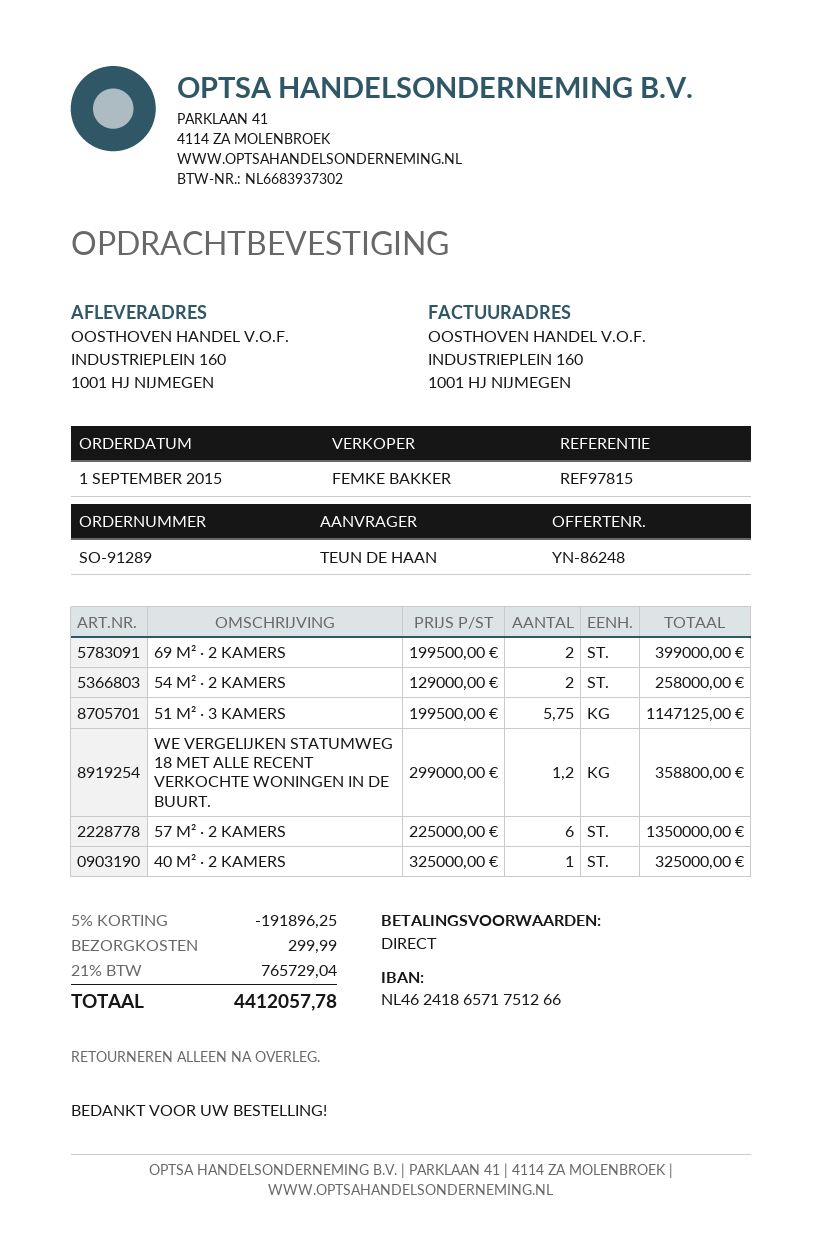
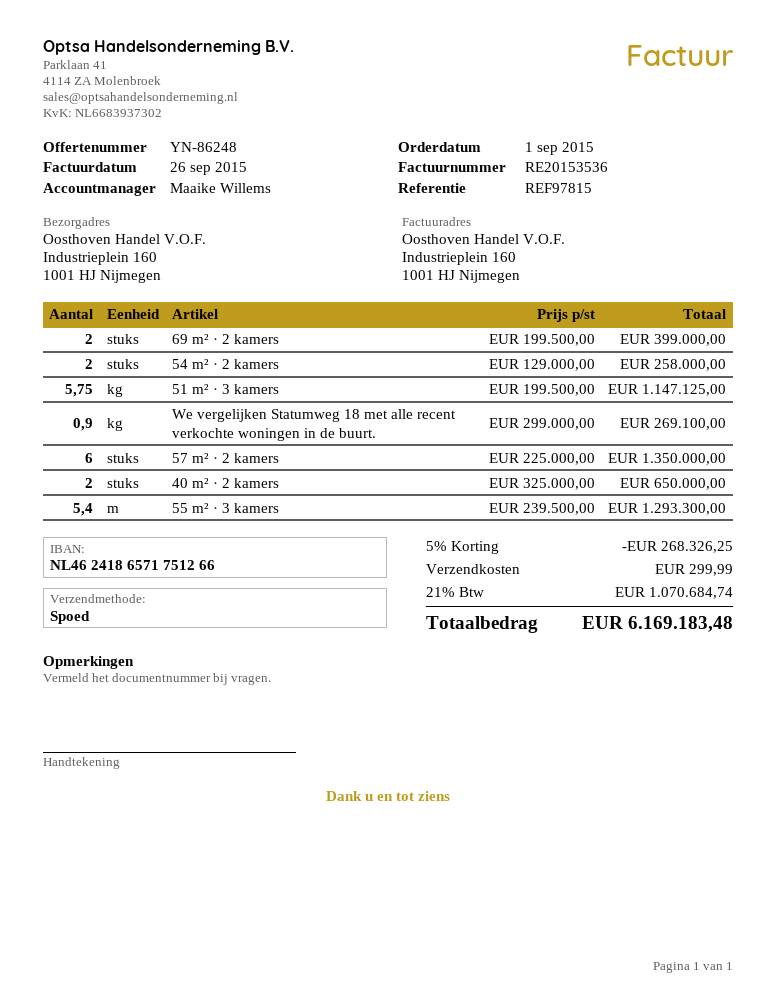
sales rep: FEMKE BAKKER -> Maaike Willems
WE VERGELIJKEN STATUMWEG 18 MET ALLE RECENT VERKOCHTE WONINGEN IN DE BUURT.: 1.2 x 299000.00 = 358800.00 -> 0.9 x 299000.00 = 269100.00
40 M² · 2 KAMERS: 1 x 325000.00 = 325000.00 -> 2 x 325000.00 = 650000.00
55 m² · 3 kamers: none -> 5.4 x 239500.00 = 1293300.00
discount: 5% = 191896.25 -> 5% = 268326.25
tax: 21% = 765729.04 -> 21% = 1070684.74
total: 4412057.78 -> 6169183.48

